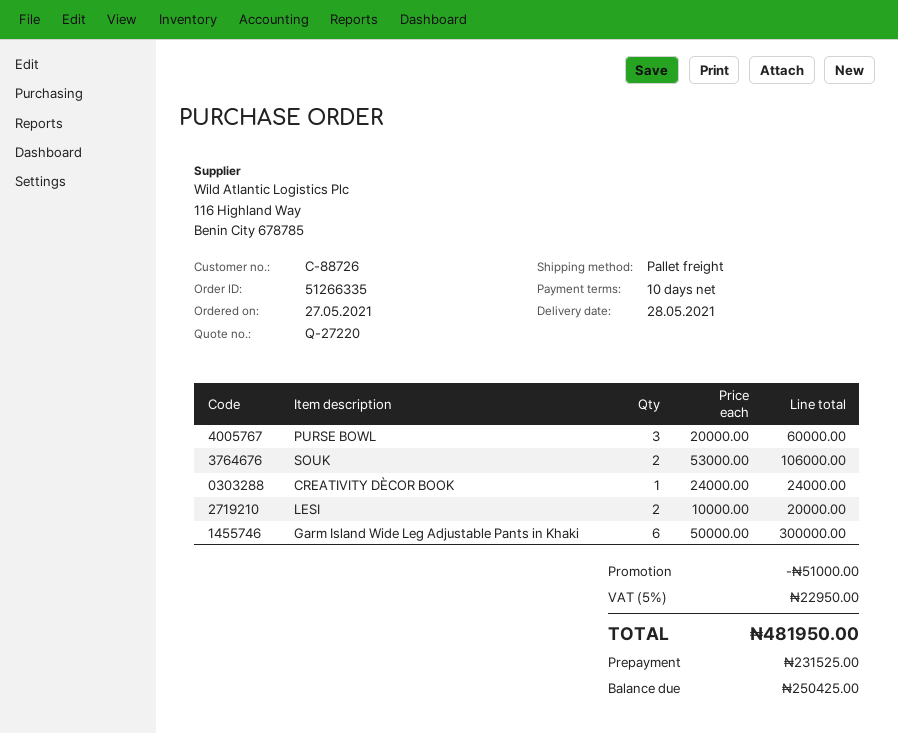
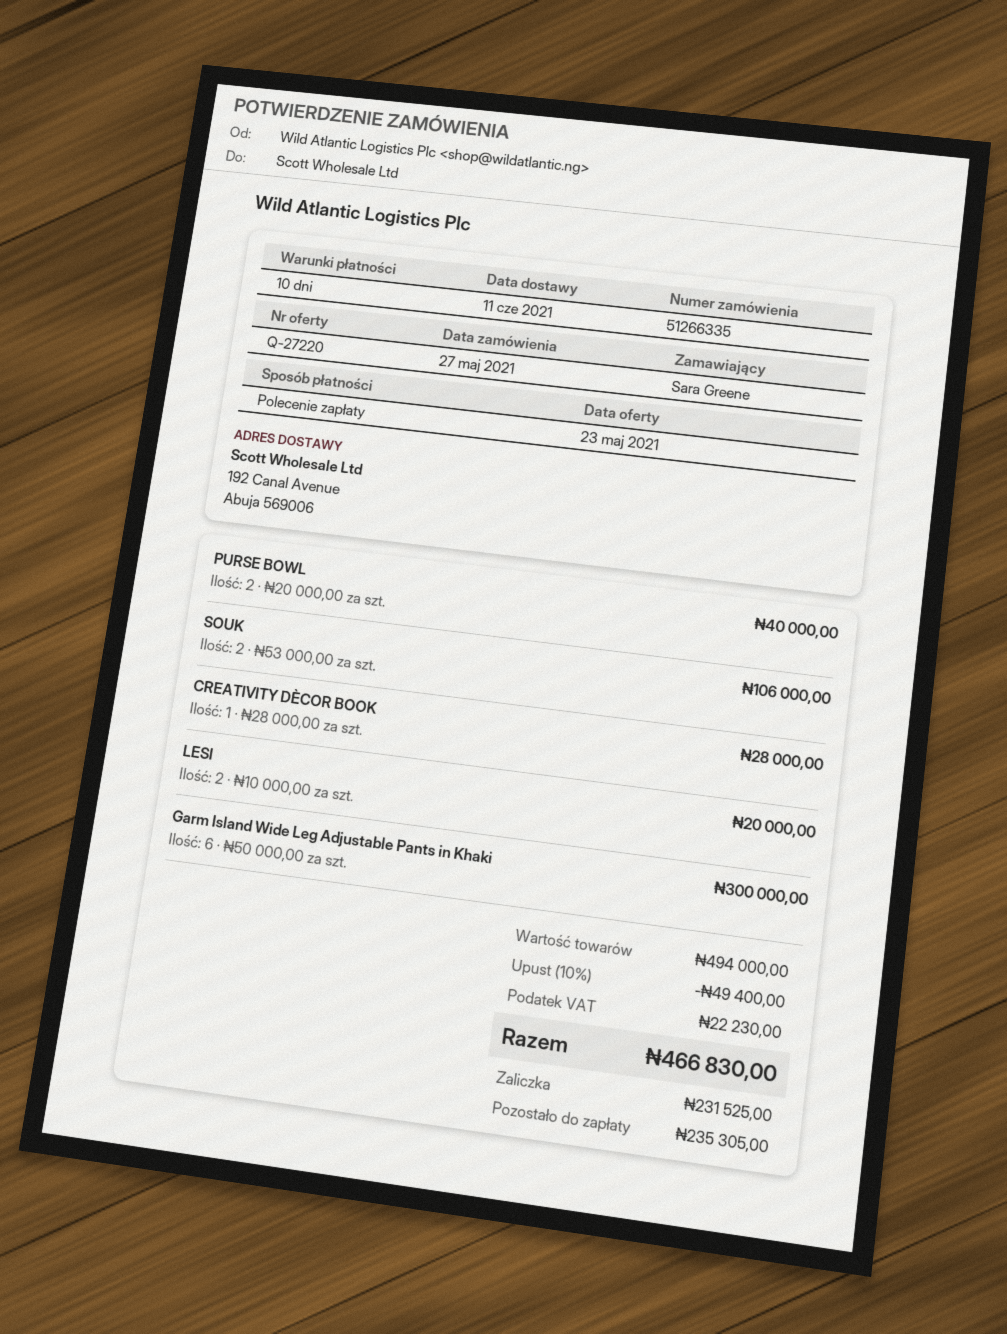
delivery date: 2021-05-28 -> 2021-06-11
PURSE BOWL: 3 x 20000.00 = 60000.00 -> 2 x 20000.00 = 40000.00
CREATIVITY DÈCOR BOOK: 1 x 24000.00 = 24000.00 -> 1 x 28000.00 = 28000.00
discount: 51000.00 -> 49400.00
tax: 22950.00 -> 22230.00
total: 481950.00 -> 466830.00
balance: 250425.00 -> 235305.00

